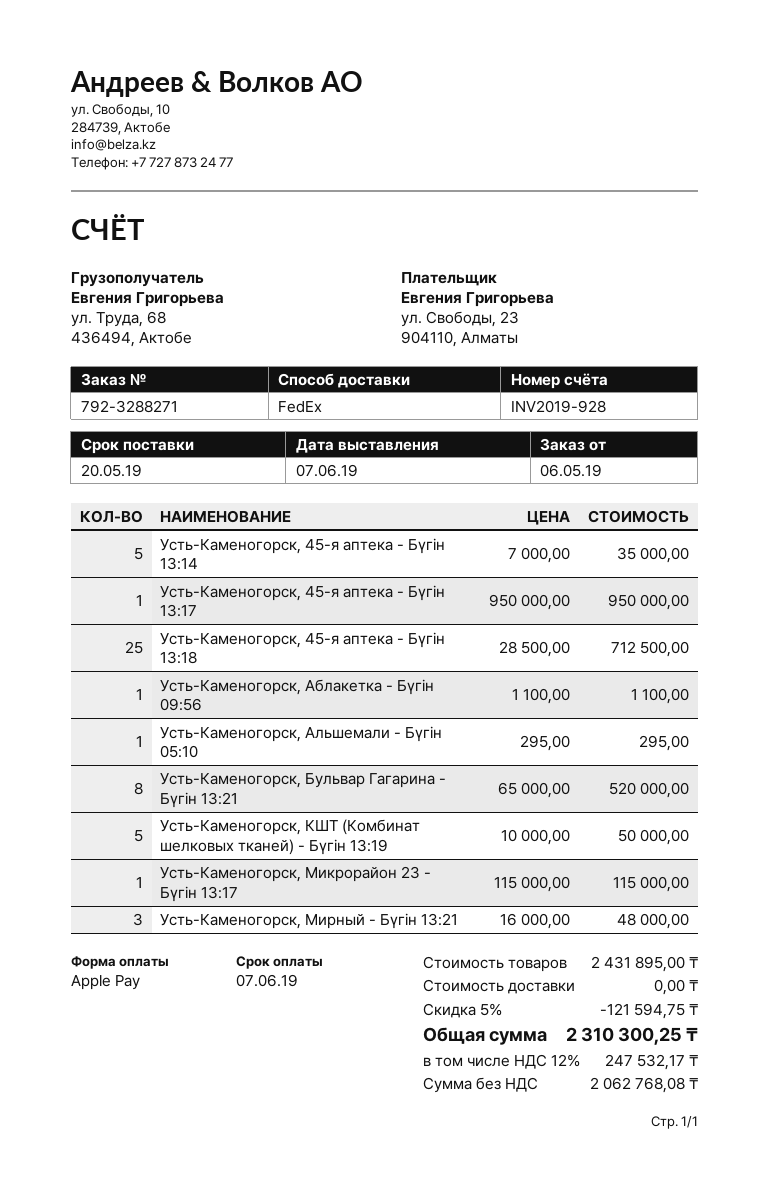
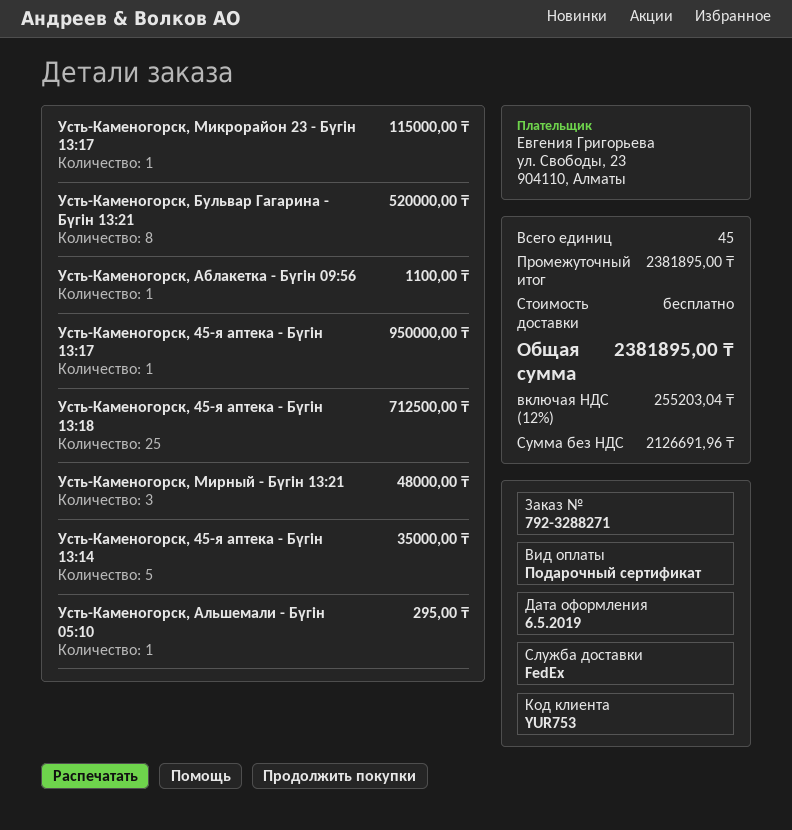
payment method: Apple Pay -> gift card
Усть-Каменогорск, КШТ (Комбинат шелковых тканей) - Бүгін 13:19: 5 for 50000.00 -> none
subtotal: 2431895.00 -> 2381895.00
discount: 5% = 121594.75 -> none
net: 2062768.08 -> 2126691.96
tax: 12% = 247532.17 -> 12% = 255203.04
total: 2310300.25 -> 2381895.00

